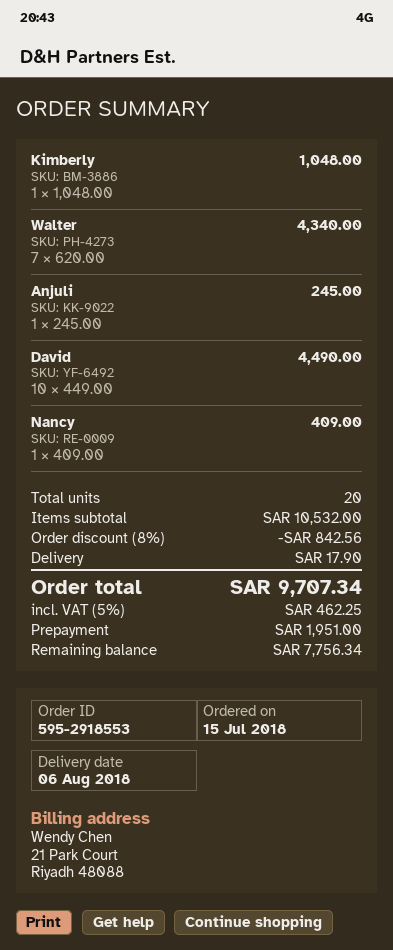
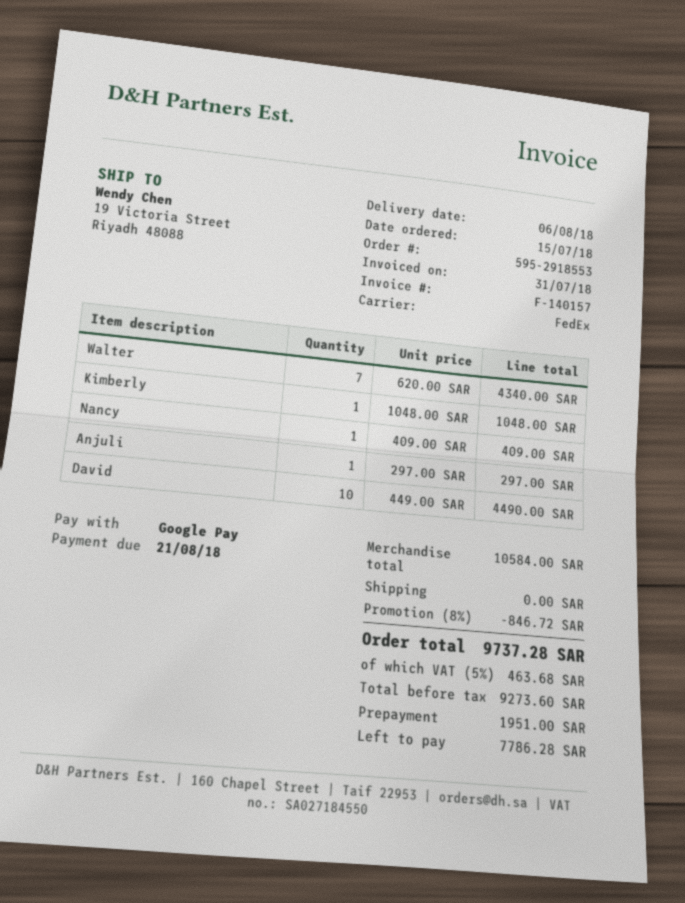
Anjuli: 1 x 245.00 = 245.00 -> 1 x 297.00 = 297.00
subtotal: 10532.00 -> 10584.00
discount: 8% = 842.56 -> 8% = 846.72
shipping: 17.90 -> 0.00
tax: 5% = 462.25 -> 5% = 463.68
total: 9707.34 -> 9737.28
balance: 7756.34 -> 7786.28

